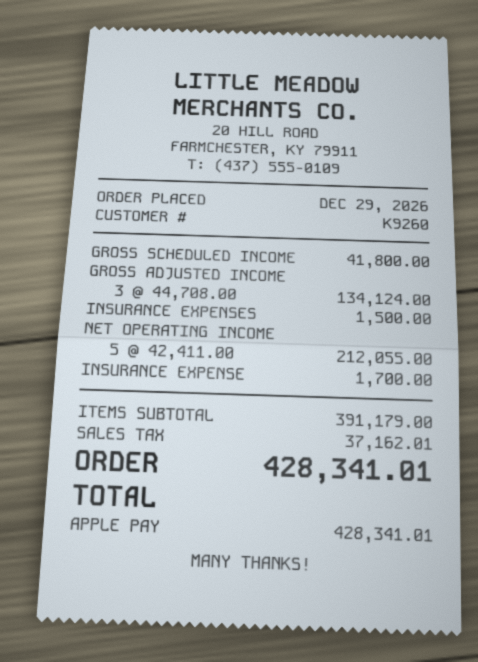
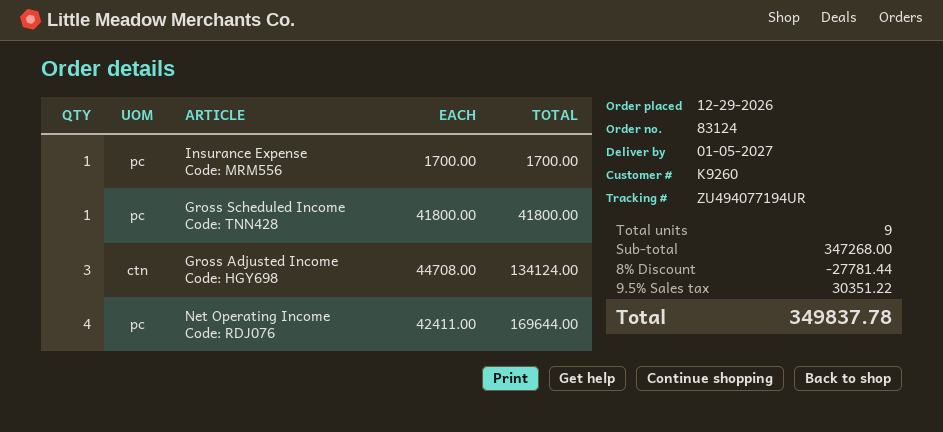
INSURANCE EXPENSES: 1 x 1500.00 = 1500.00 -> none
NET OPERATING INCOME: 5 x 42411.00 = 212055.00 -> 4 x 42411.00 = 169644.00
subtotal: 391179.00 -> 347268.00
discount: none -> 8% = 27781.44
tax: 37162.01 -> 30351.22
total: 428341.01 -> 349837.78

